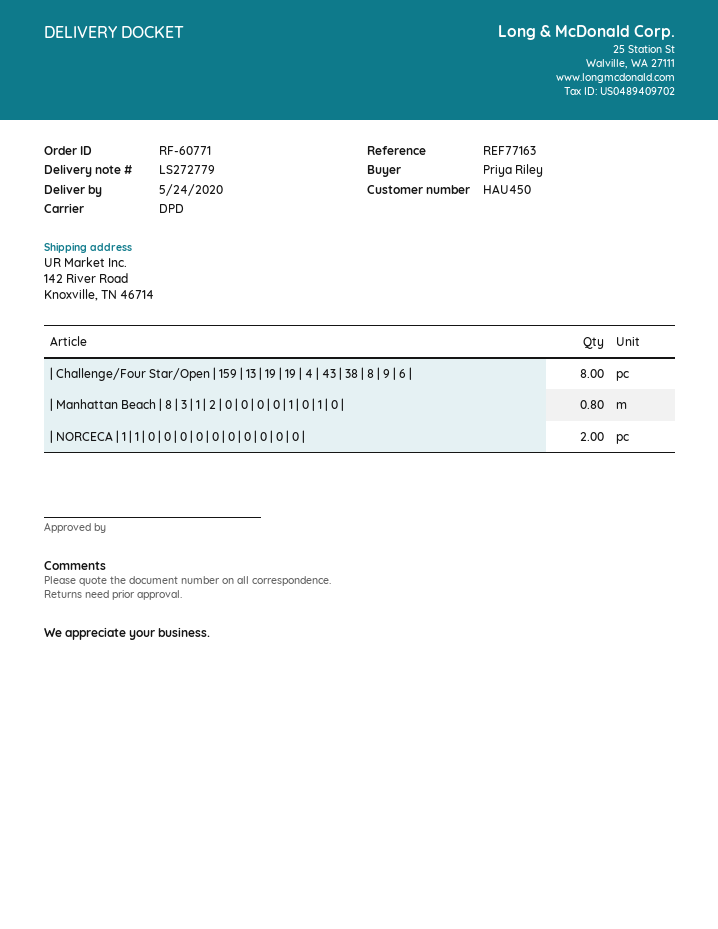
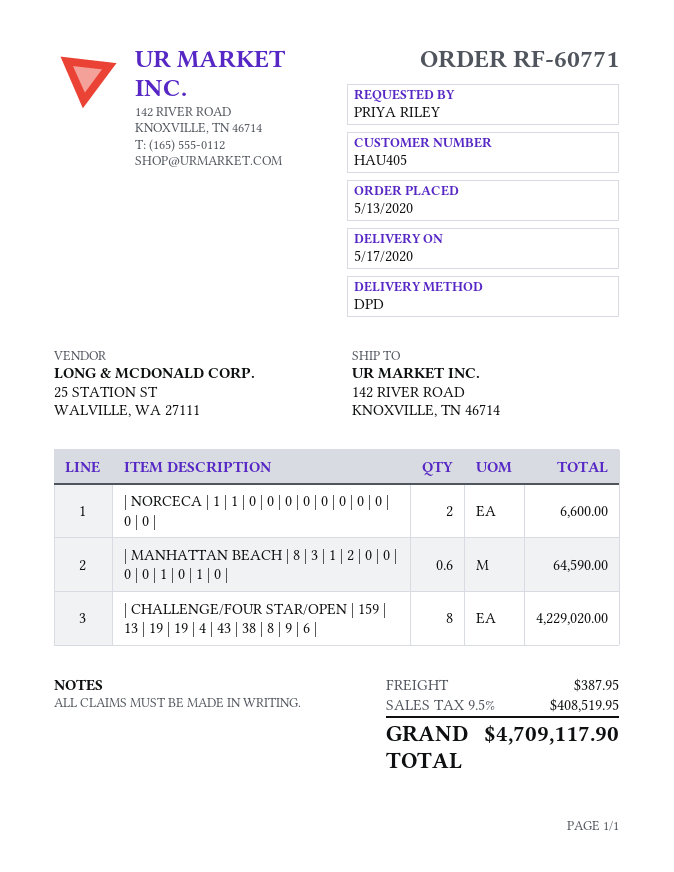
delivery date: 2020-05-24 -> 2020-05-17
customer number: HAU450 -> HAU405
| Manhattan Beach | 8 | 3 | 1 | 2 | 0 | 0 | 0 | 0 | 1 | 0 | 1 | 0 |: 0.8 -> 0.6

